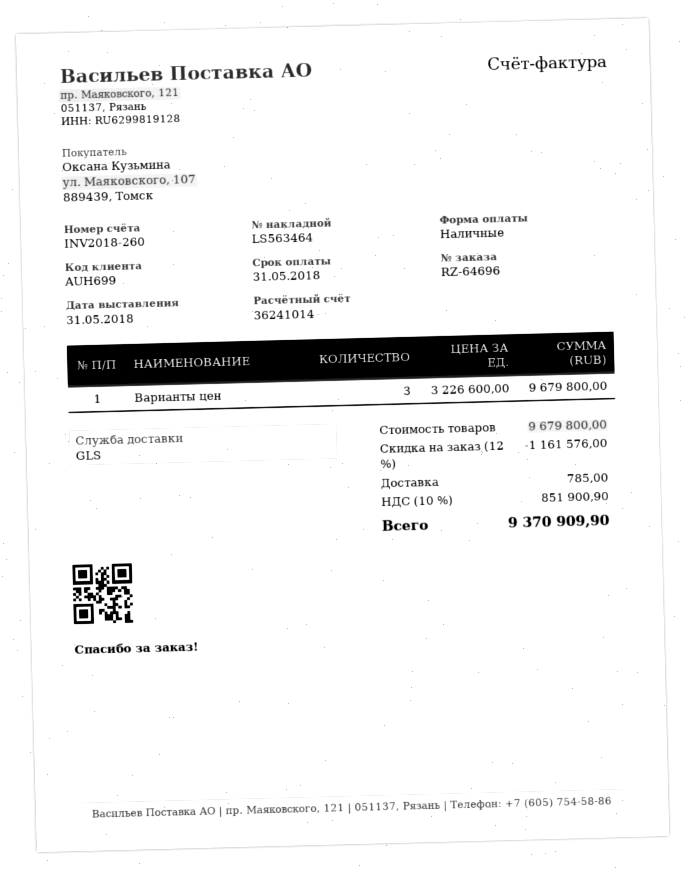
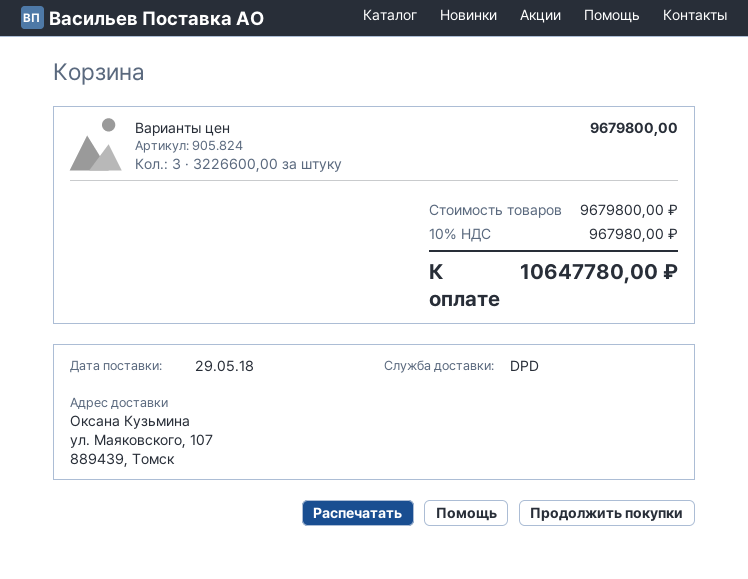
shipping method: GLS -> DPD
discount: 12% = 1161576.00 -> none
shipping: 785.00 -> none
tax: 10% = 851900.90 -> 10% = 967980.00
total: 9370909.90 -> 10647780.00

